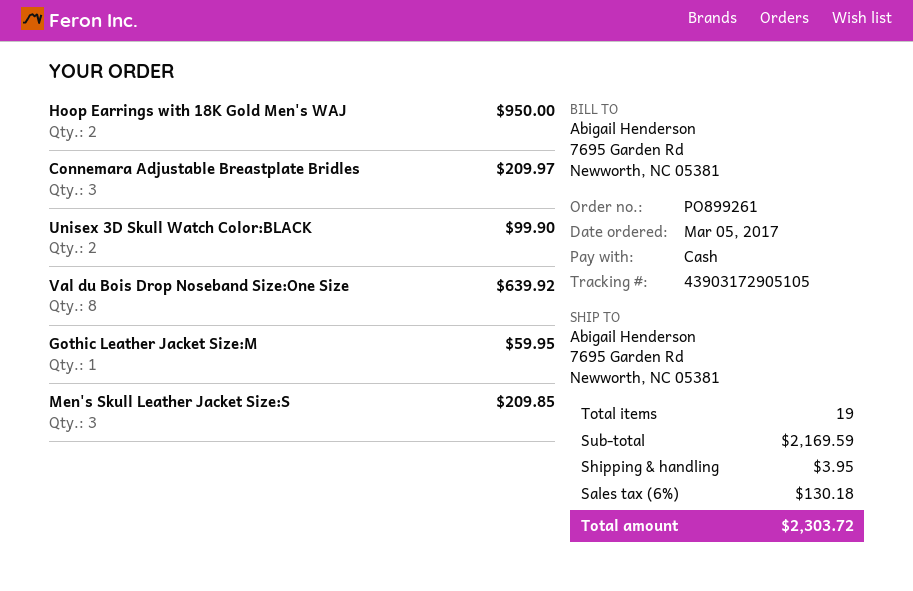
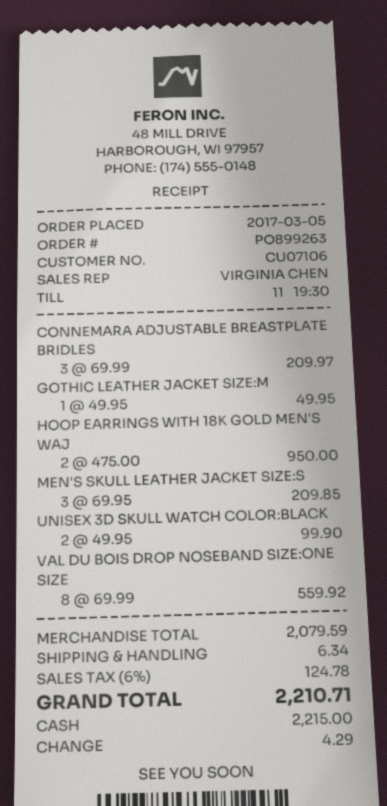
order number: PO899261 -> PO899263
Val du Bois Drop Noseband Size:One Size: 8 for 639.92 -> 8 for 559.92
Gothic Leather Jacket Size:M: 1 for 59.95 -> 1 for 49.95
subtotal: 2169.59 -> 2079.59
shipping: 3.95 -> 6.34
tax: 6% = 130.18 -> 6% = 124.78
total: 2303.72 -> 2210.71

